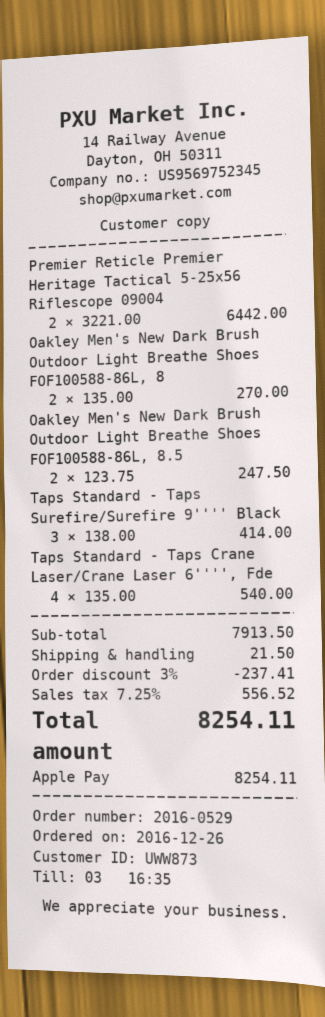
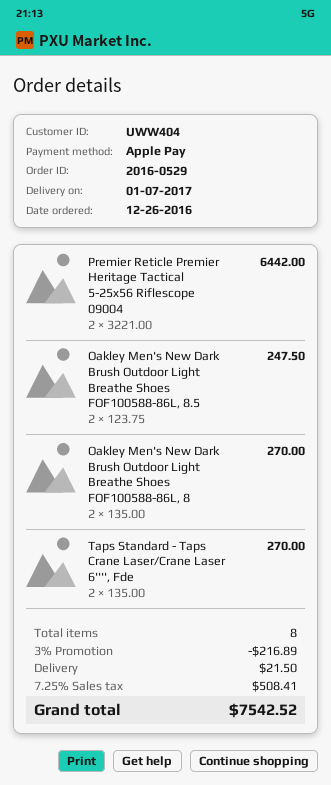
customer number: UWW873 -> UWW404
Taps Standard - Taps Surefire/Surefire 9'''' Black: 3 x 138.00 = 414.00 -> none
Taps Standard - Taps Crane Laser/Crane Laser 6'''', Fde: 4 x 135.00 = 540.00 -> 2 x 135.00 = 270.00
discount: 3% = 237.41 -> 3% = 216.89
tax: 7.25% = 556.52 -> 7.25% = 508.41
total: 8254.11 -> 7542.52

